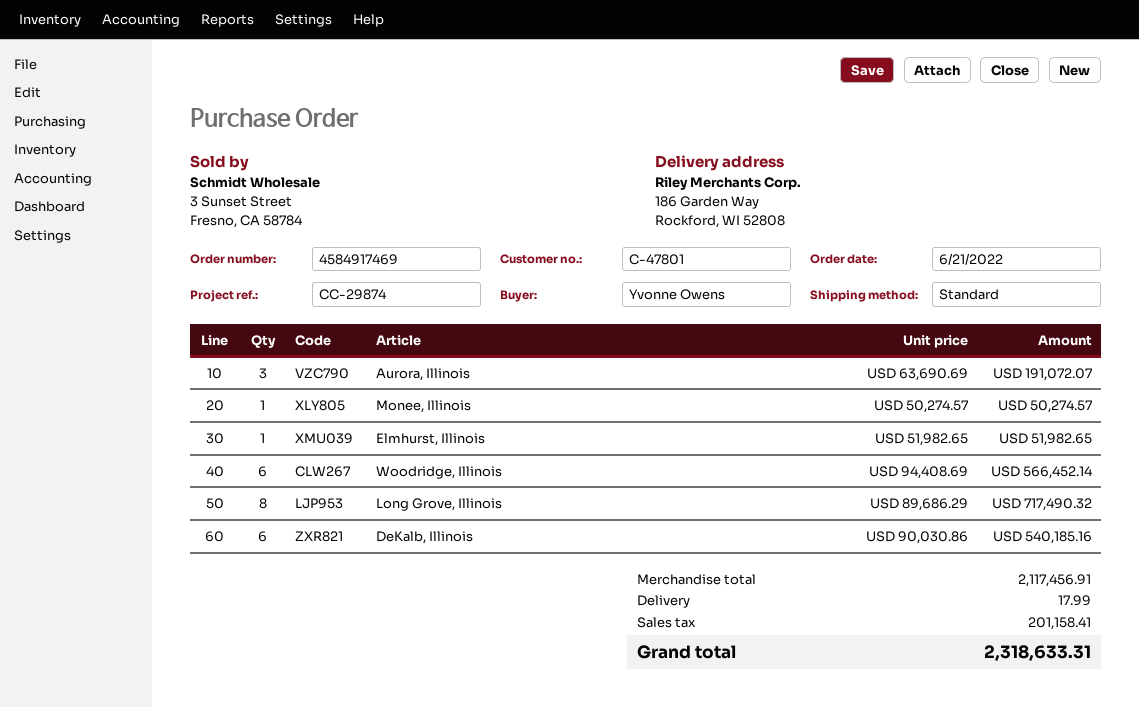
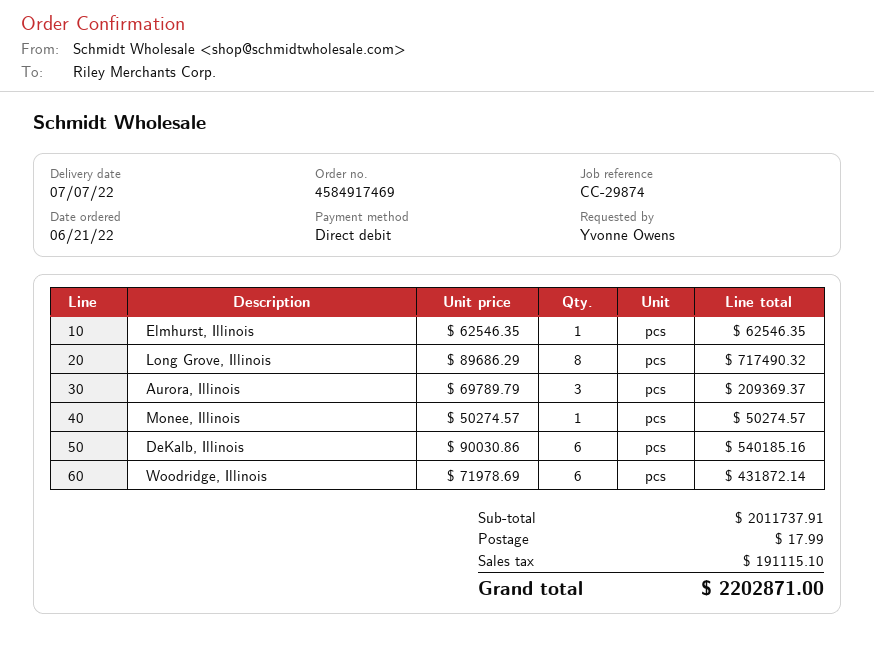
Aurora, Illinois: 3 x 63690.69 = 191072.07 -> 3 x 69789.79 = 209369.37
Elmhurst, Illinois: 1 x 51982.65 = 51982.65 -> 1 x 62546.35 = 62546.35
Woodridge, Illinois: 6 x 94408.69 = 566452.14 -> 6 x 71978.69 = 431872.14
subtotal: 2117456.91 -> 2011737.91
tax: 201158.41 -> 191115.10
total: 2318633.31 -> 2202871.00

